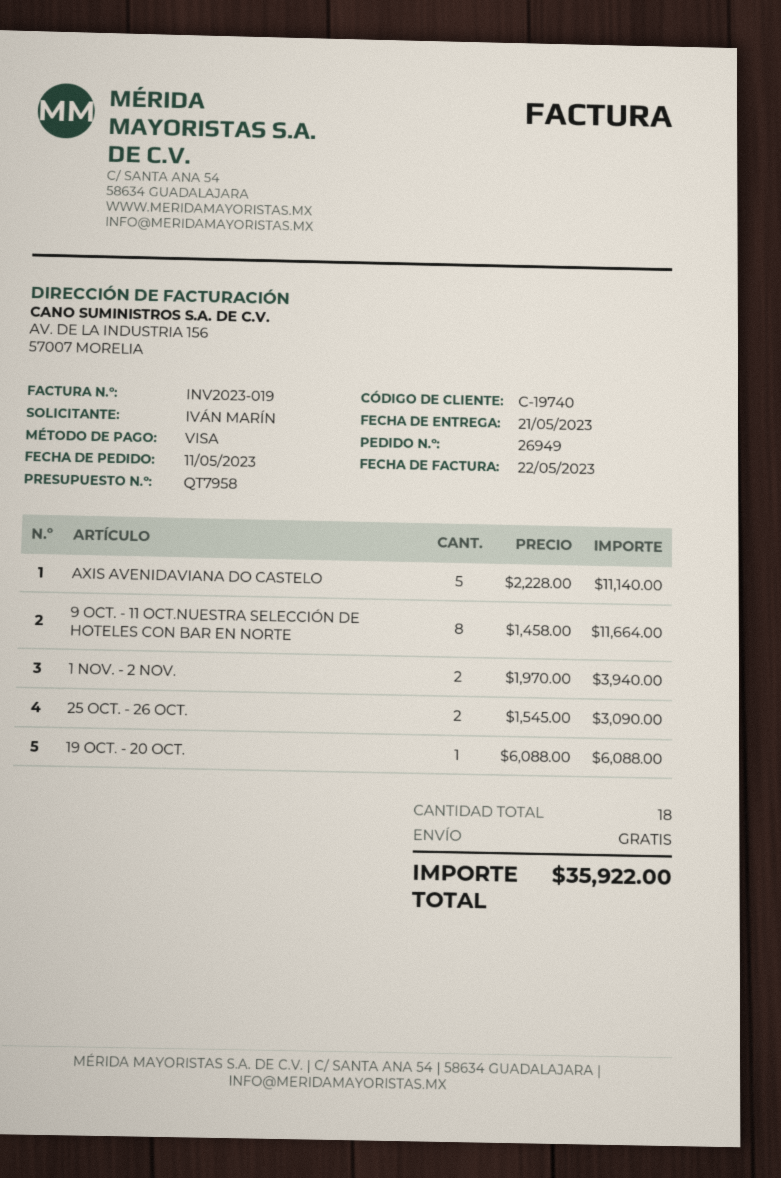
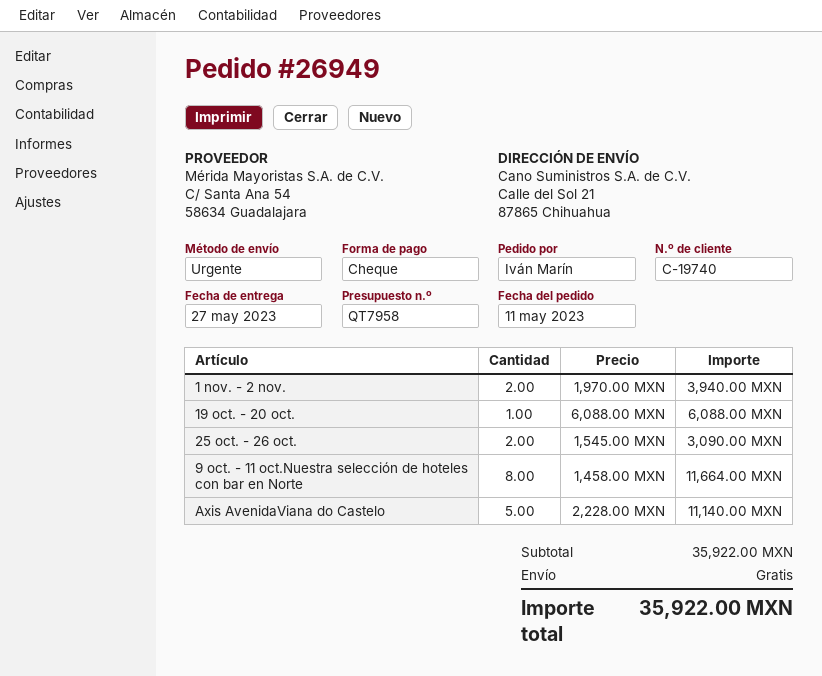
delivery date: 2023-05-21 -> 2023-05-27
payment method: Visa -> cheque

